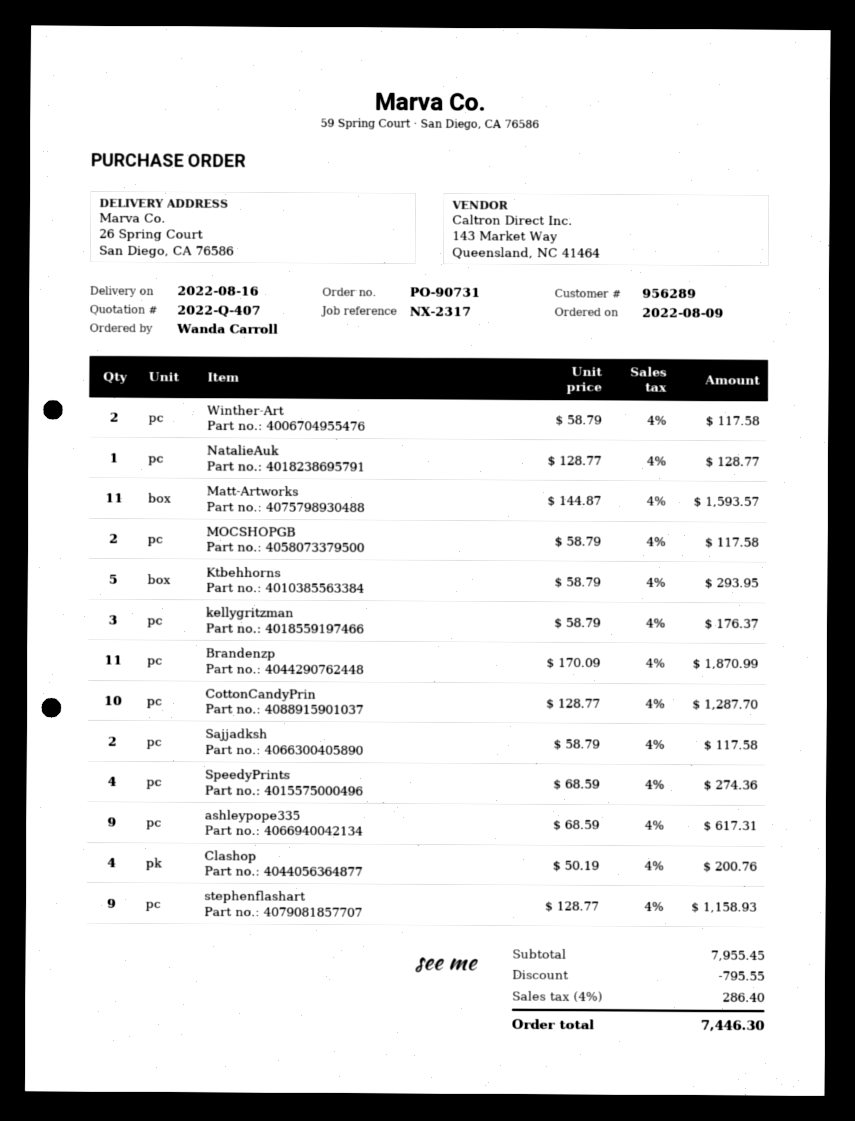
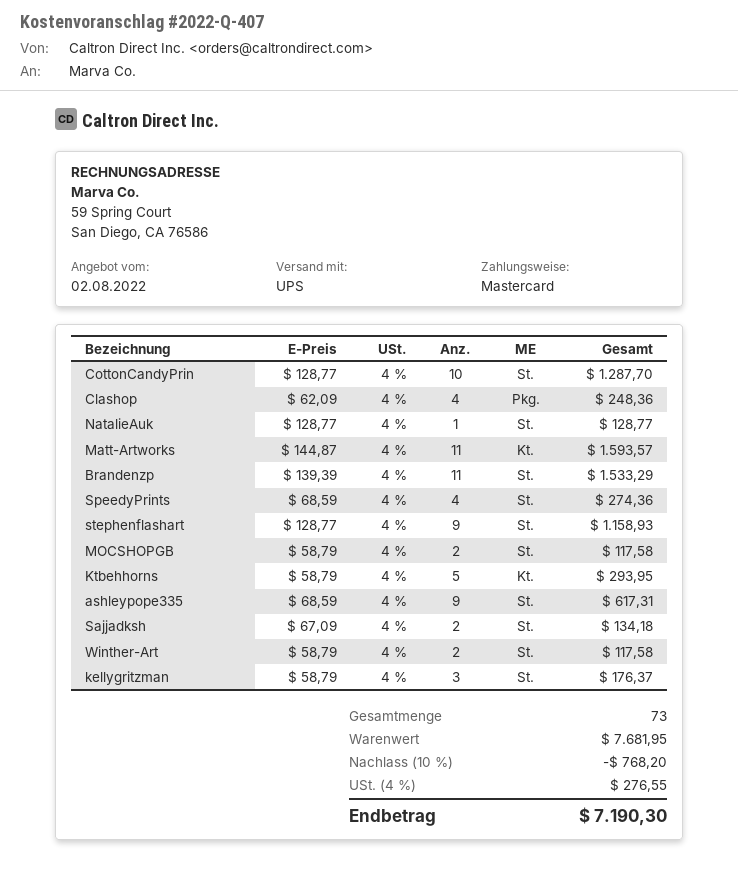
Brandenzp: 11 x 170.09 = 1870.99 -> 11 x 139.39 = 1533.29
Sajjadksh: 2 x 58.79 = 117.58 -> 2 x 67.09 = 134.18
Clashop: 4 x 50.19 = 200.76 -> 4 x 62.09 = 248.36
subtotal: 7955.45 -> 7681.95
discount: 795.55 -> 768.20
tax: 4% = 286.40 -> 4% = 276.55
total: 7446.30 -> 7190.30

